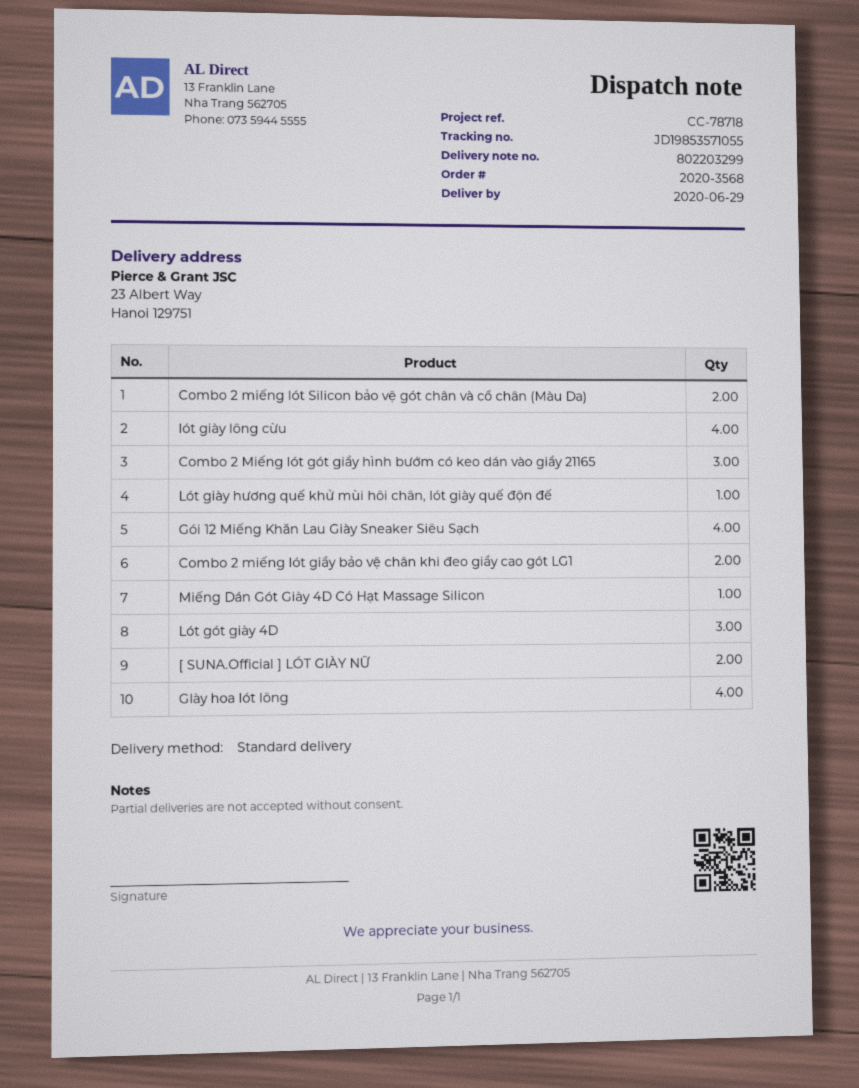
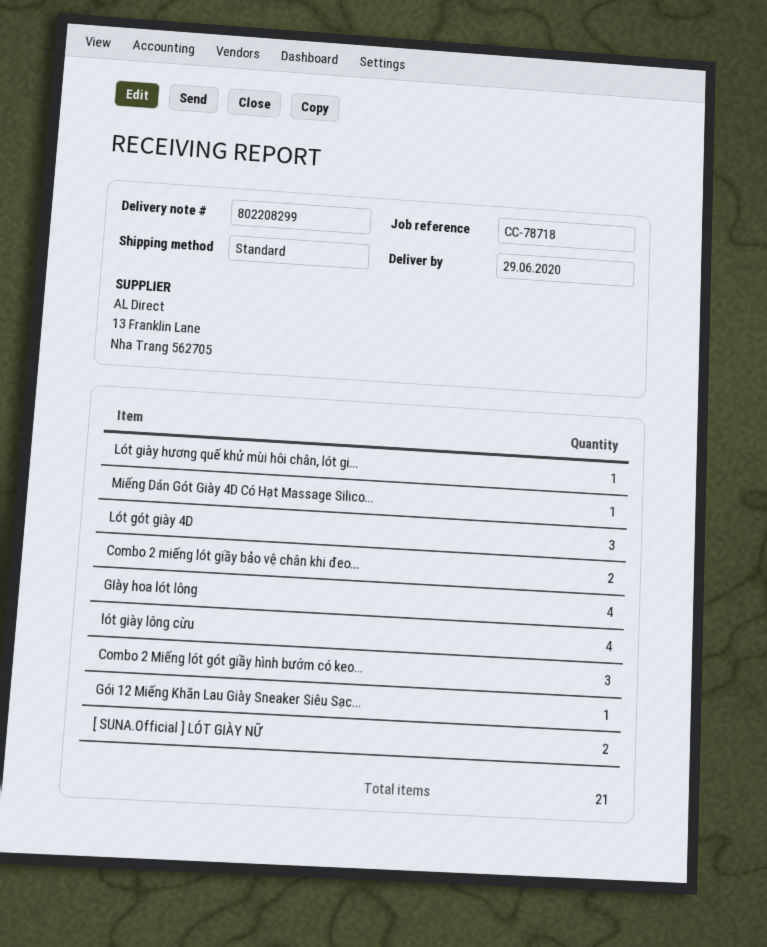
delivery note number: 802203299 -> 802208299
Combo 2 miếng lót Silicon bảo vệ gót chân và cổ chân (Màu Da): 2 -> none
Gói 12 Miếng Khăn Lau Giày Sneaker Siêu Sạch: 4 -> 1

